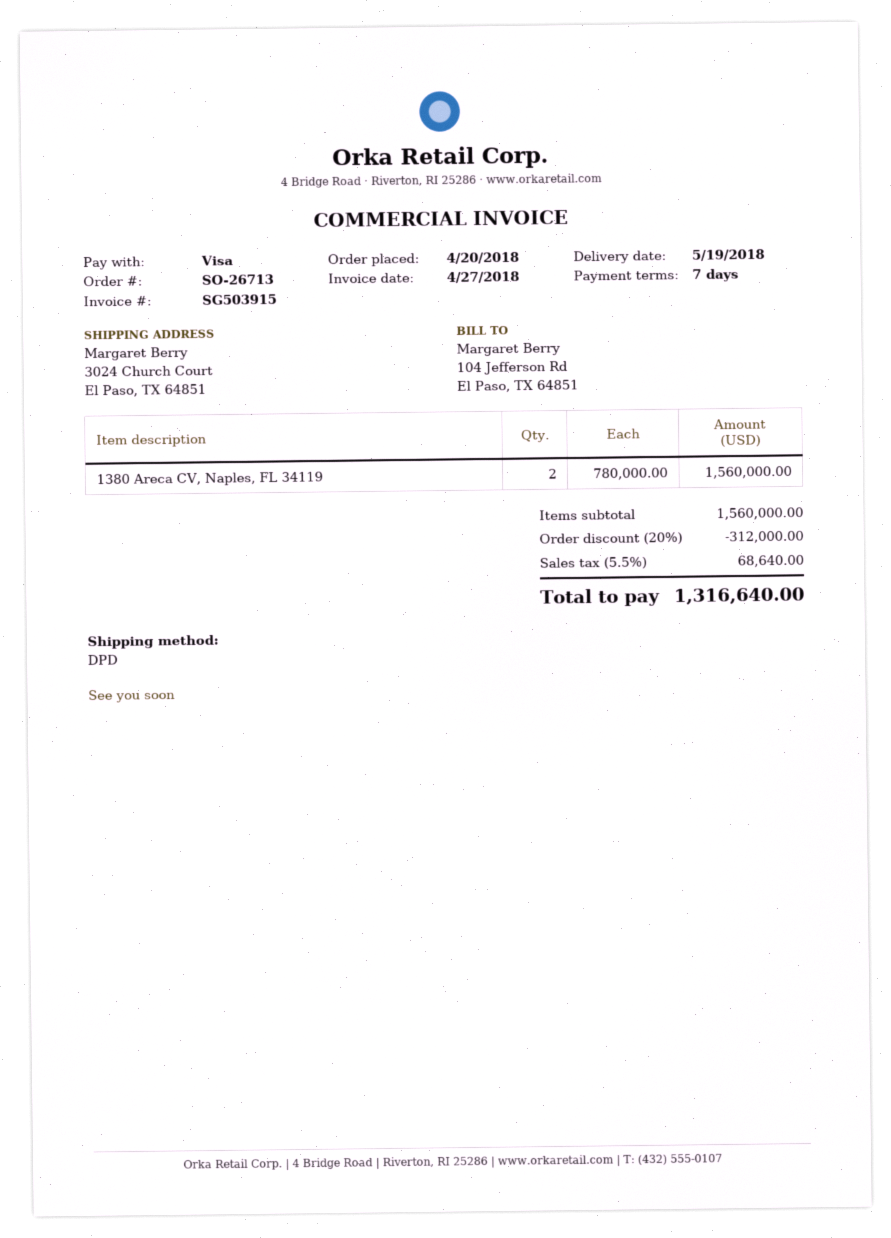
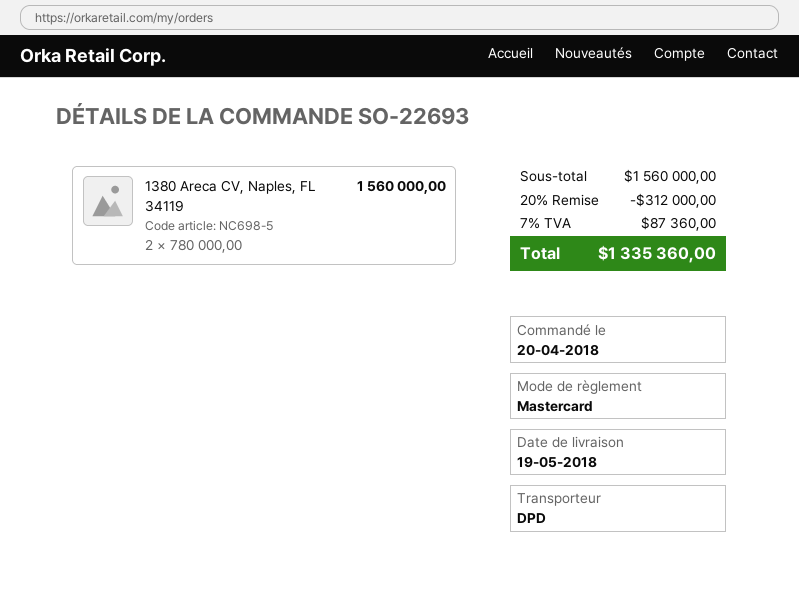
order number: SO-26713 -> SO-22693
payment method: Visa -> Mastercard
tax: 5.5% = 68640.00 -> 7% = 87360.00
total: 1316640.00 -> 1335360.00

